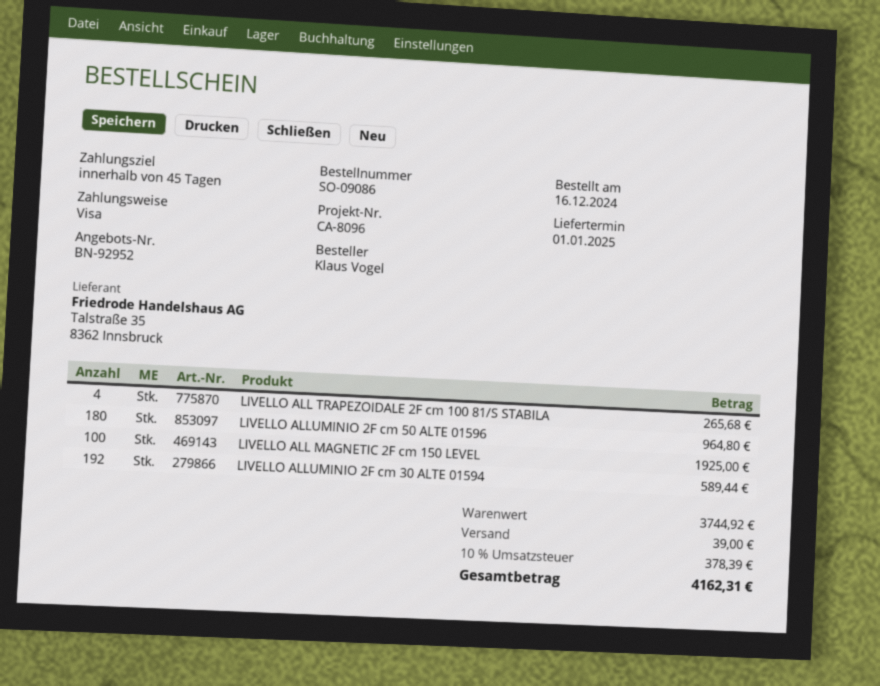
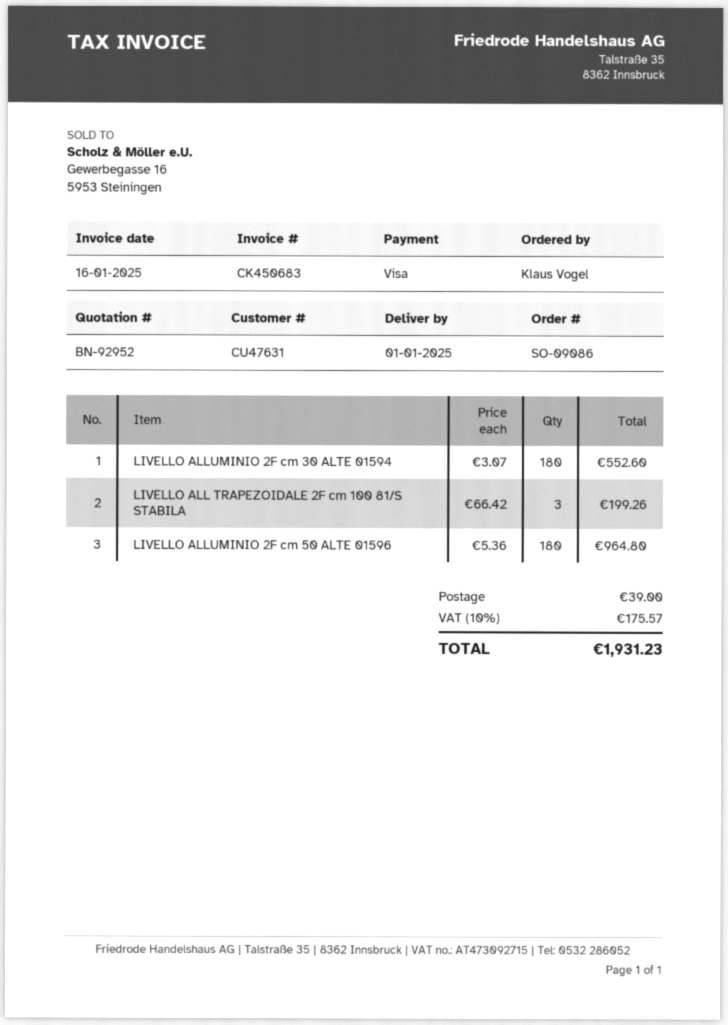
LIVELLO ALL TRAPEZOIDALE 2F cm 100 81/S STABILA: 4 for 265.68 -> 3 for 199.26
LIVELLO ALL MAGNETIC 2F cm 150 LEVEL: 100 for 1925.00 -> none
LIVELLO ALLUMINIO 2F cm 30 ALTE 01594: 192 for 589.44 -> 180 for 552.60
tax: 10% = 378.39 -> 10% = 175.57
total: 4162.31 -> 1931.23

